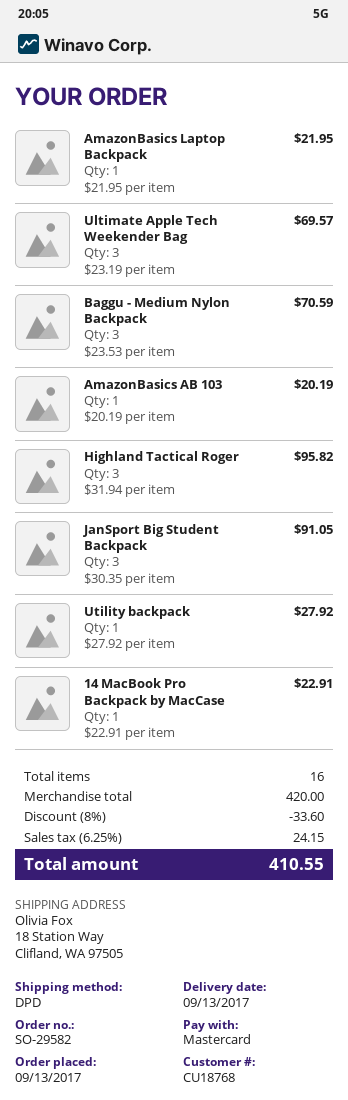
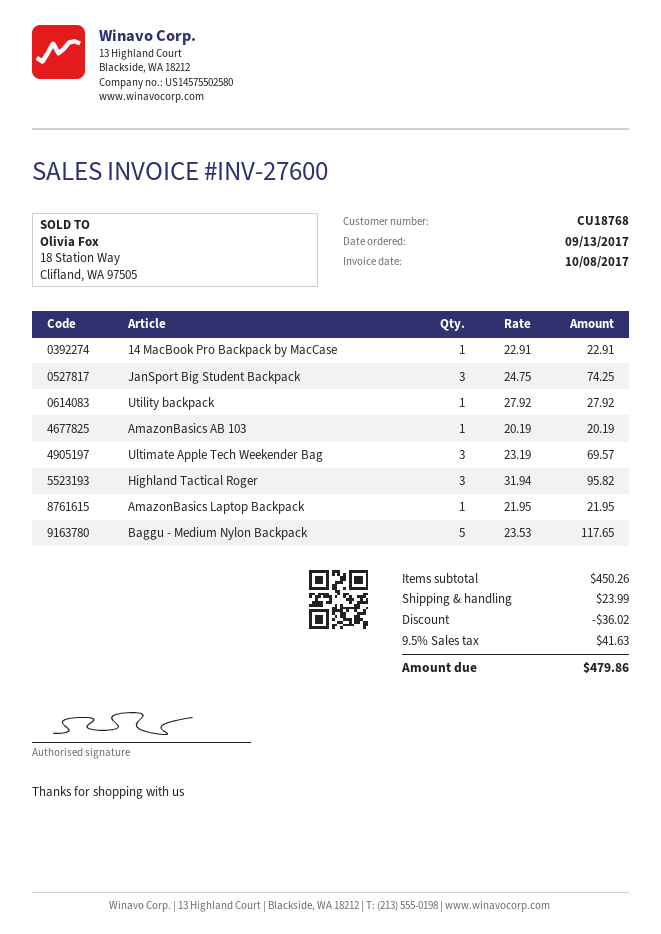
Baggu - Medium Nylon Backpack: 3 x 23.53 = 70.59 -> 5 x 23.53 = 117.65
JanSport Big Student Backpack: 3 x 30.35 = 91.05 -> 3 x 24.75 = 74.25
subtotal: 420.00 -> 450.26
discount: 33.60 -> 36.02
shipping: none -> 23.99
tax: 6.25% = 24.15 -> 9.5% = 41.63
total: 410.55 -> 479.86

